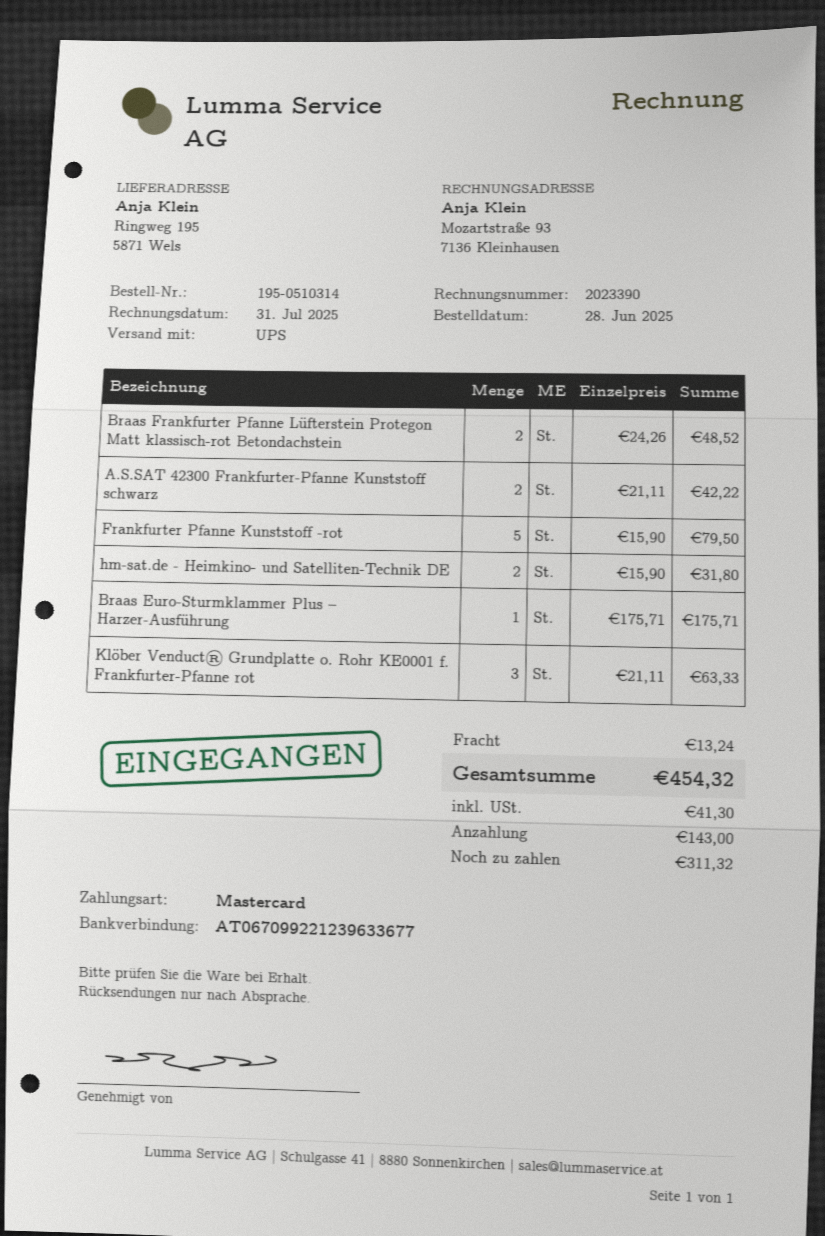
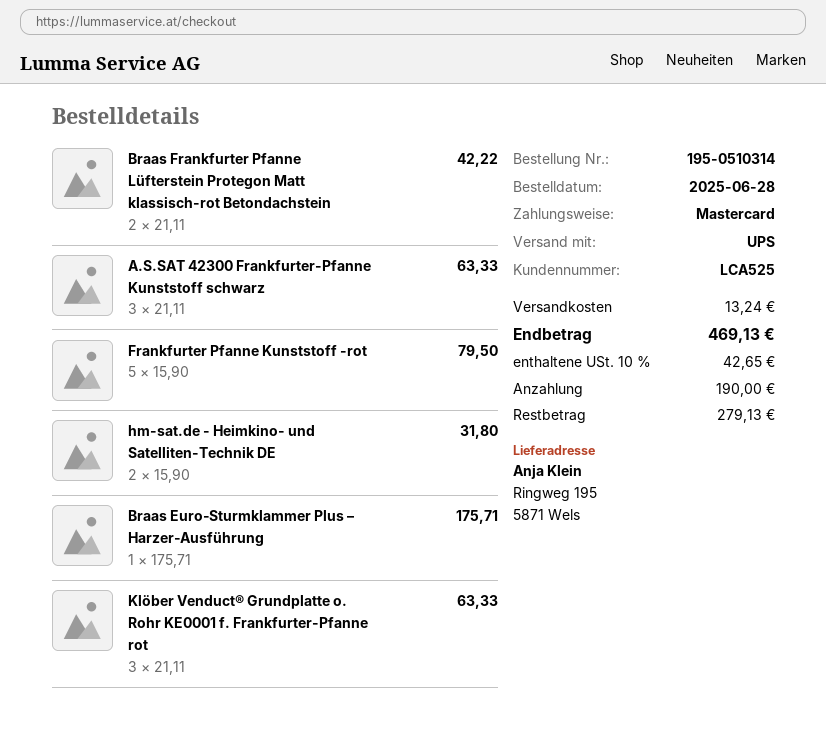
Braas Frankfurter Pfanne Lüfterstein Protegon Matt klassisch-rot Betondachstein: 2 x 24.26 = 48.52 -> 2 x 21.11 = 42.22
A.S.SAT 42300 Frankfurter-Pfanne Kunststoff schwarz: 2 x 21.11 = 42.22 -> 3 x 21.11 = 63.33
tax: 41.30 -> 42.65
total: 454.32 -> 469.13
deposit: 143.00 -> 190.00
balance: 311.32 -> 279.13

